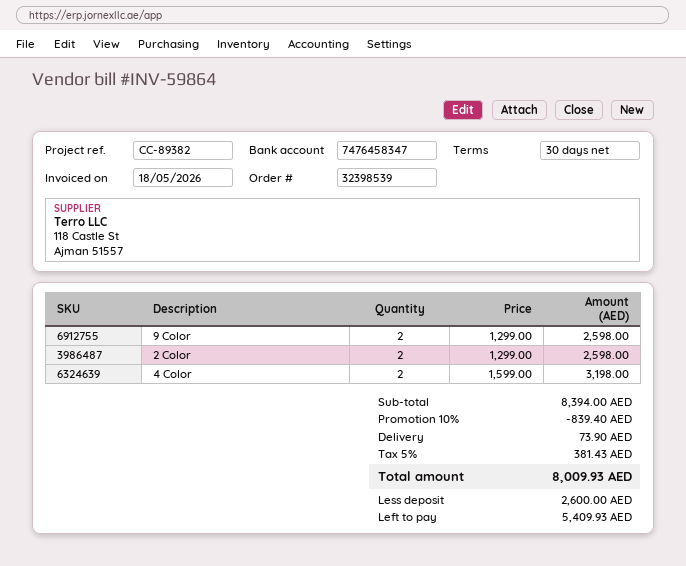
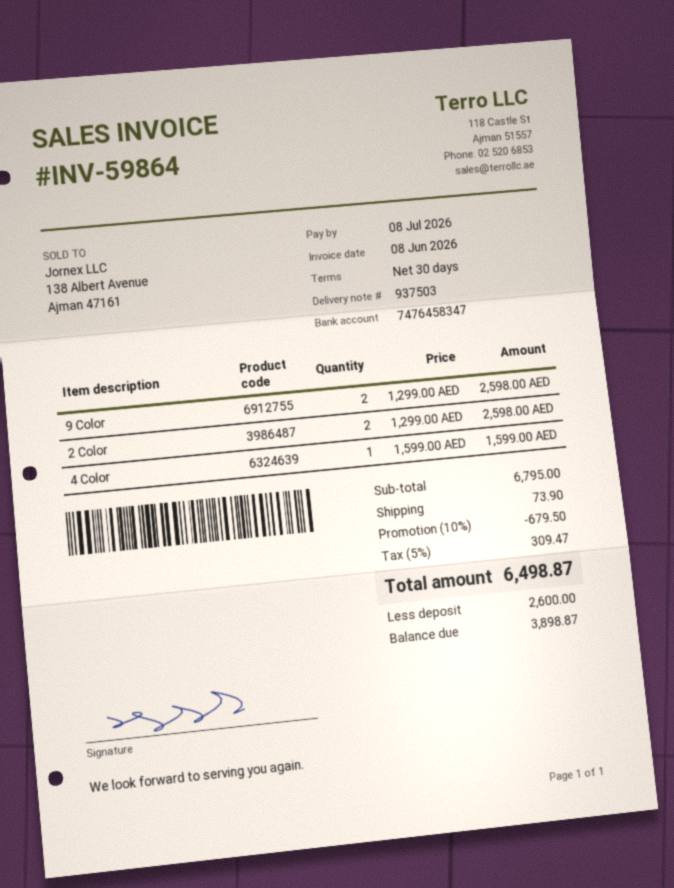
invoice date: 2026-05-18 -> 2026-06-08
4 Color: 2 x 1599.00 = 3198.00 -> 1 x 1599.00 = 1599.00
subtotal: 8394.00 -> 6795.00
discount: 10% = 839.40 -> 10% = 679.50
tax: 5% = 381.43 -> 5% = 309.47
total: 8009.93 -> 6498.87
balance: 5409.93 -> 3898.87

